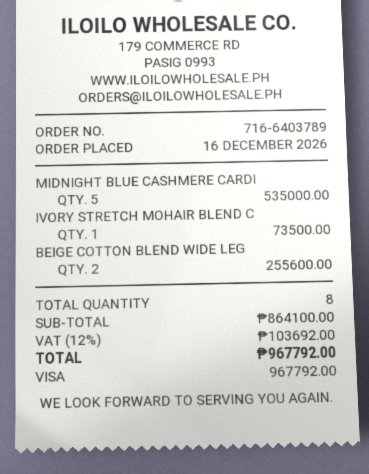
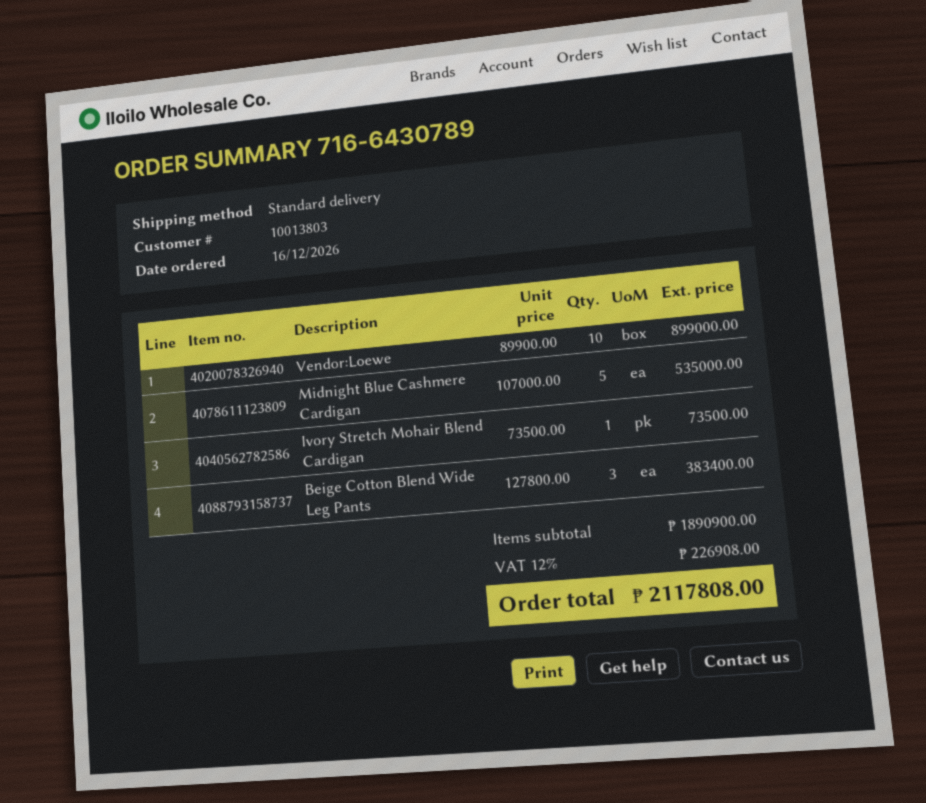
order number: 716-6403789 -> 716-6430789
BEIGE COTTON BLEND WIDE LEG: 2 for 255600.00 -> 3 for 383400.00
Vendor:Loewe: none -> 10 for 899000.00
subtotal: 864100.00 -> 1890900.00
tax: 12% = 103692.00 -> 12% = 226908.00
total: 967792.00 -> 2117808.00

